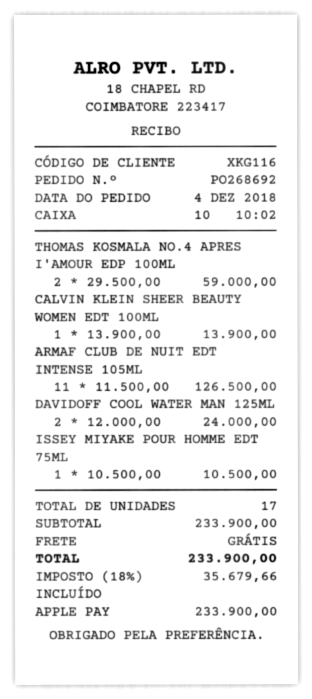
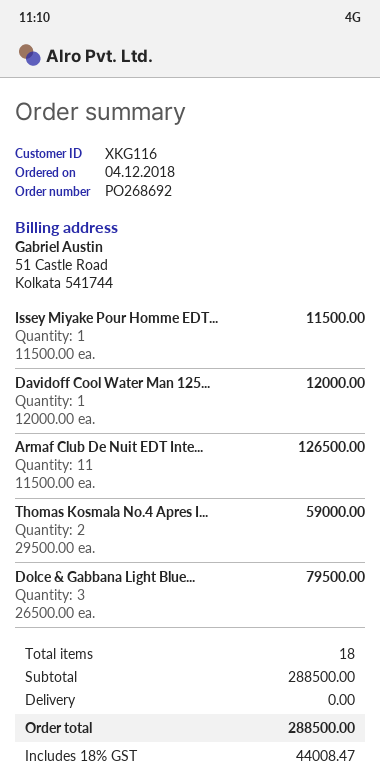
CALVIN KLEIN SHEER BEAUTY WOMEN EDT 100ML: 1 x 13900.00 = 13900.00 -> none
DAVIDOFF COOL WATER MAN 125ML: 2 x 12000.00 = 24000.00 -> 1 x 12000.00 = 12000.00
ISSEY MIYAKE POUR HOMME EDT 75ML: 1 x 10500.00 = 10500.00 -> 1 x 11500.00 = 11500.00
Dolce & Gabbana Light Blue...: none -> 3 x 26500.00 = 79500.00
total quantity: 17 -> 18
subtotal: 233900.00 -> 288500.00
tax: 18% = 35679.66 -> 18% = 44008.47
total: 233900.00 -> 288500.00

